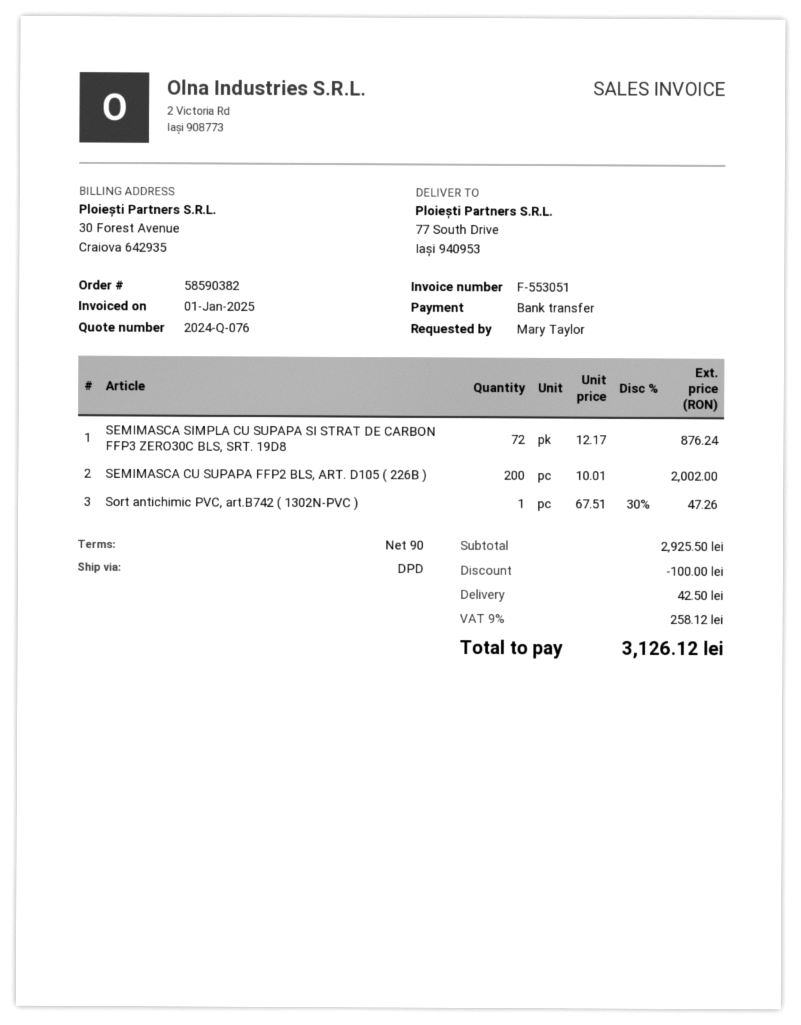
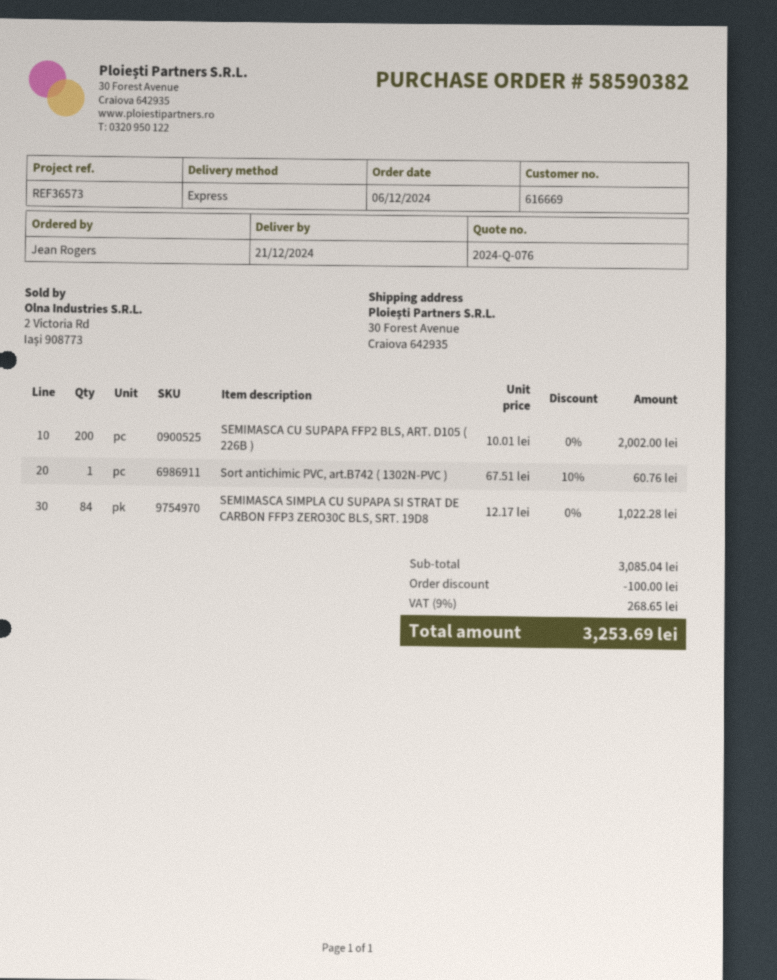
ordered by: Mary Taylor -> Jean Rogers
shipping method: DPD -> express
ship to: 77 South Drive, Iași 940953 -> 30 Forest Avenue, Craiova 642935
SEMIMASCA SIMPLA CU SUPAPA SI STRAT DE CARBON FFP3 ZERO30C BLS, SRT. 19D8: 72 x 12.17 = 876.24 -> 84 x 12.17 = 1022.28
Sort antichimic PVC, art.B742 ( 1302N-PVC ): 1 x 67.51 - 30% = 47.26 -> 1 x 67.51 - 10% = 60.76
subtotal: 2925.50 -> 3085.04
shipping: 42.50 -> none
tax: 9% = 258.12 -> 9% = 268.65
total: 3126.12 -> 3253.69

